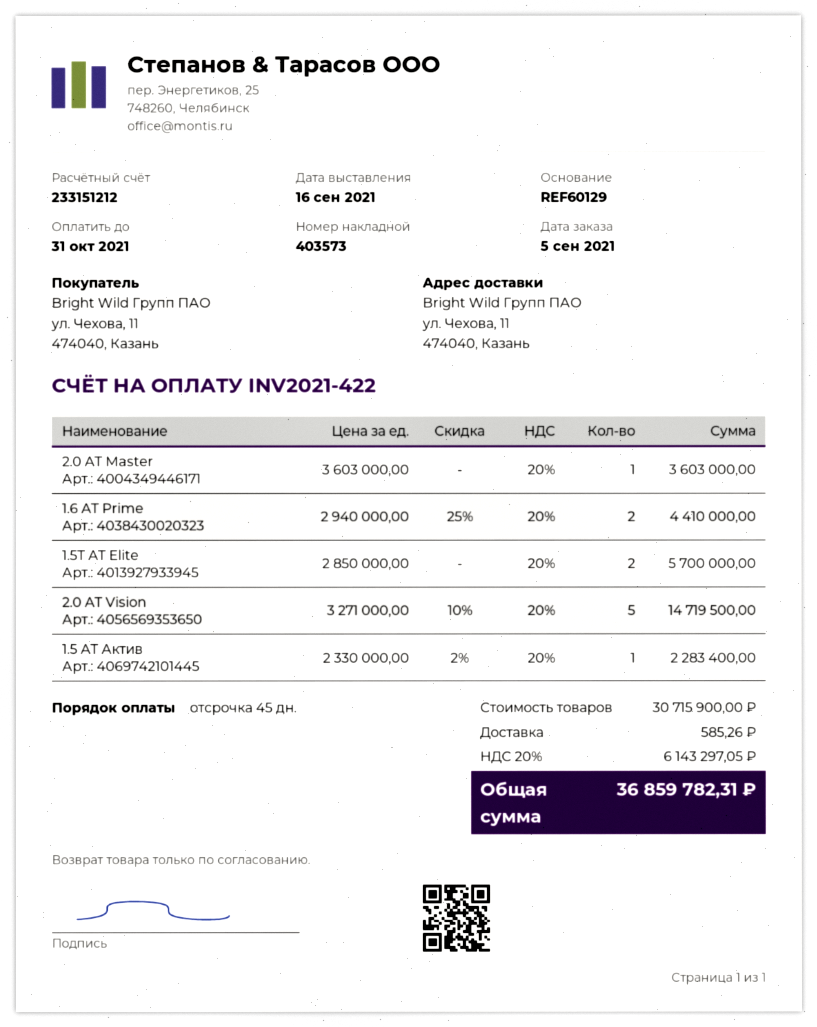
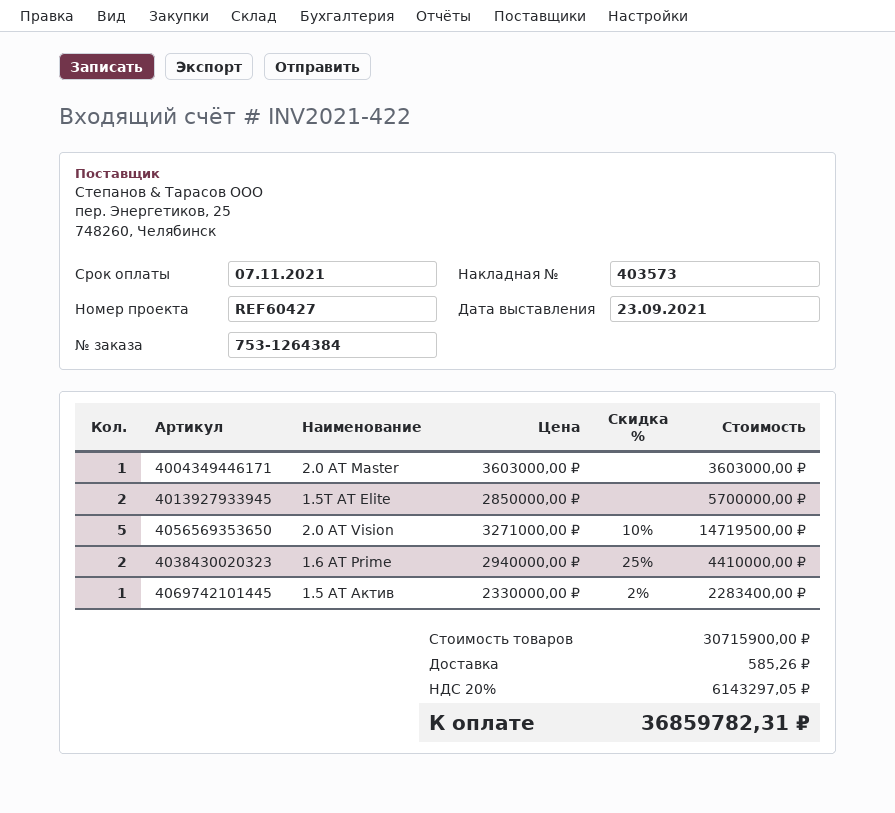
invoice date: 2021-09-16 -> 2021-09-23
due date: 2021-10-31 -> 2021-11-07
reference: REF60129 -> REF60427

